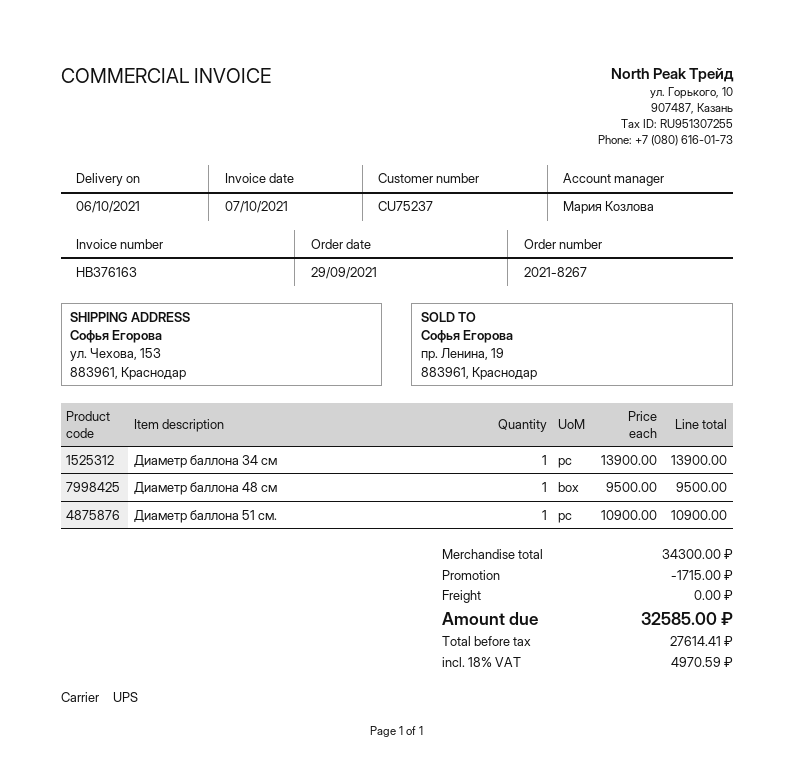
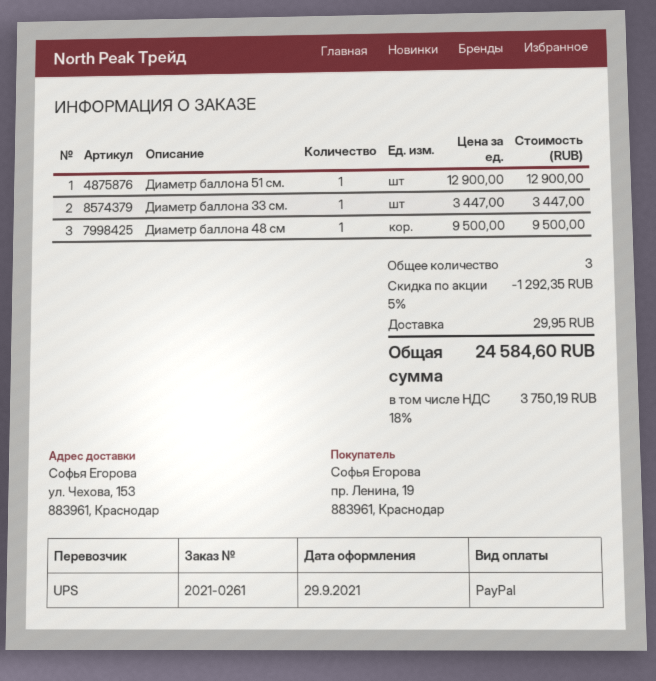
order number: 2021-8267 -> 2021-0261
Диаметр баллона 34 см: 1 x 13900.00 = 13900.00 -> none
Диаметр баллона 51 см.: 1 x 10900.00 = 10900.00 -> 1 x 12900.00 = 12900.00
Диаметр баллона 33 см.: none -> 1 x 3447.00 = 3447.00
discount: 1715.00 -> 1292.35
shipping: 0.00 -> 29.95
tax: 18% = 4970.59 -> 18% = 3750.19
total: 32585.00 -> 24584.60

